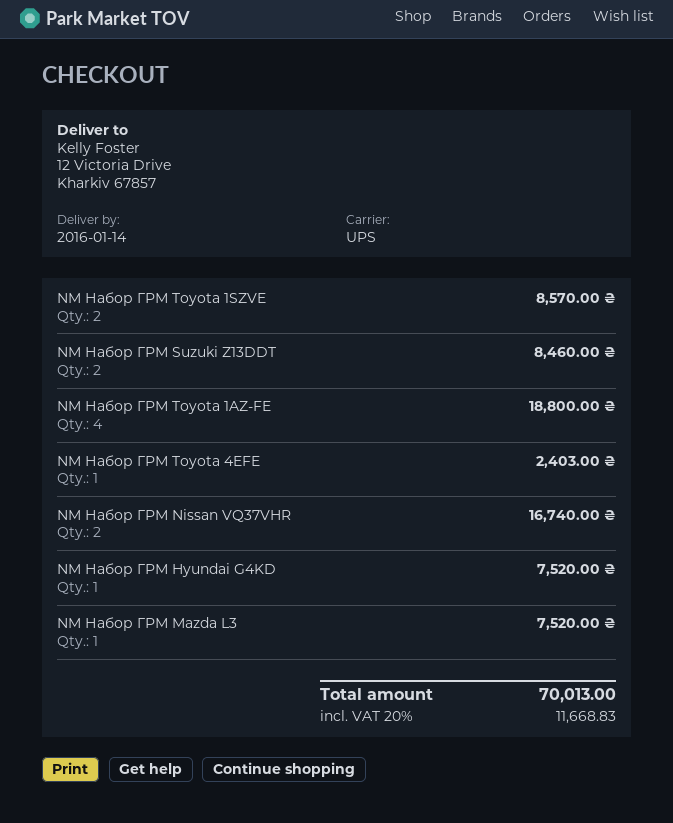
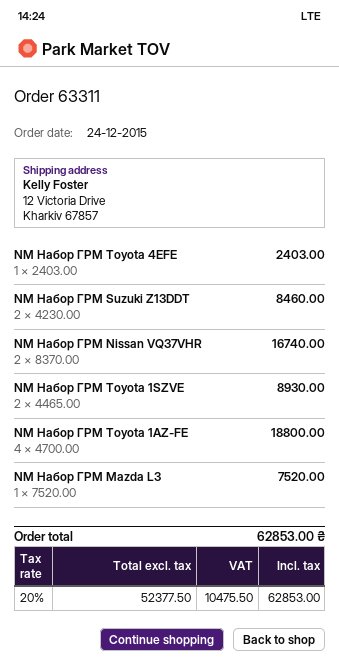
NM Набор ГРМ Toyota 1SZVE: 2 for 8570.00 -> 2 for 8930.00
NM Набор ГРМ Hyundai G4KD: 1 for 7520.00 -> none
tax: 20% = 11668.83 -> 20% = 10475.50
total: 70013.00 -> 62853.00

